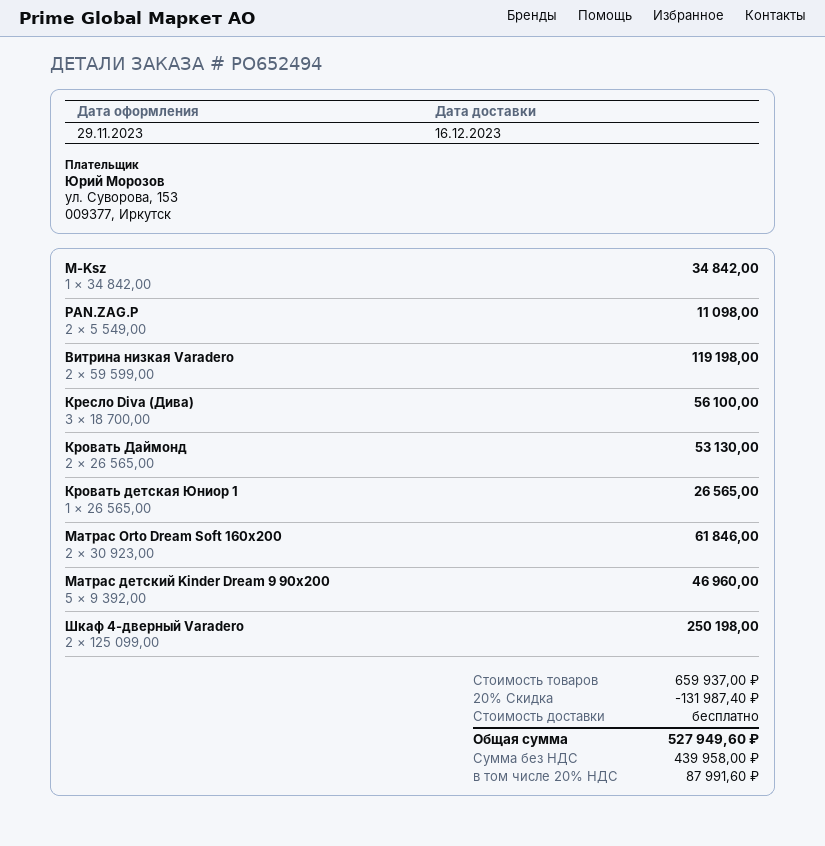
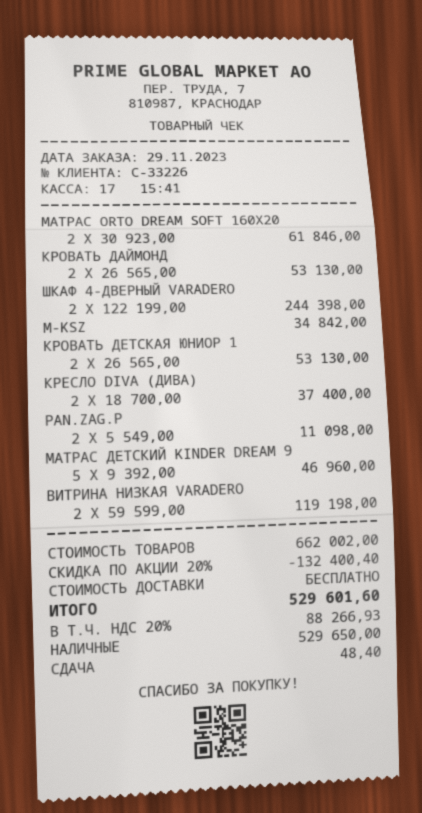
Кресло Diva (Дива): 3 x 18700.00 = 56100.00 -> 2 x 18700.00 = 37400.00
Кровать детская Юниор 1: 1 x 26565.00 = 26565.00 -> 2 x 26565.00 = 53130.00
Шкаф 4-дверный Varadero: 2 x 125099.00 = 250198.00 -> 2 x 122199.00 = 244398.00
subtotal: 659937.00 -> 662002.00
discount: 20% = 131987.40 -> 20% = 132400.40
tax: 20% = 87991.60 -> 20% = 88266.93
total: 527949.60 -> 529601.60

